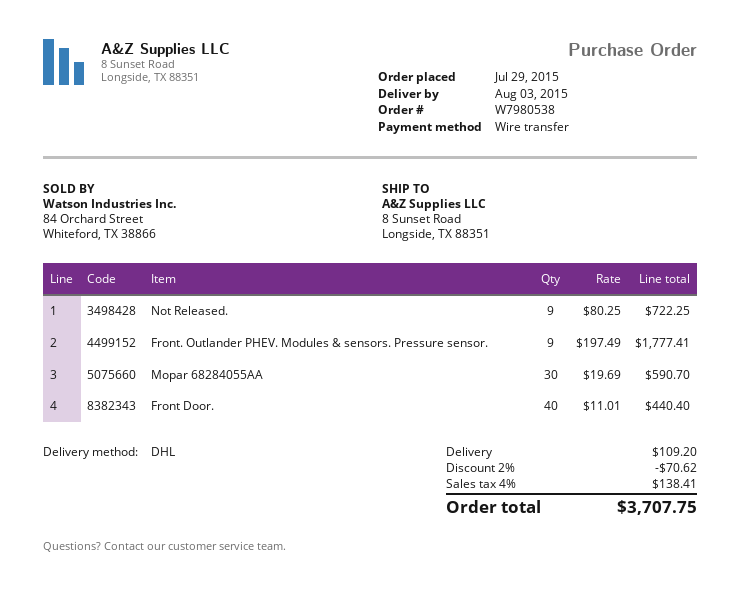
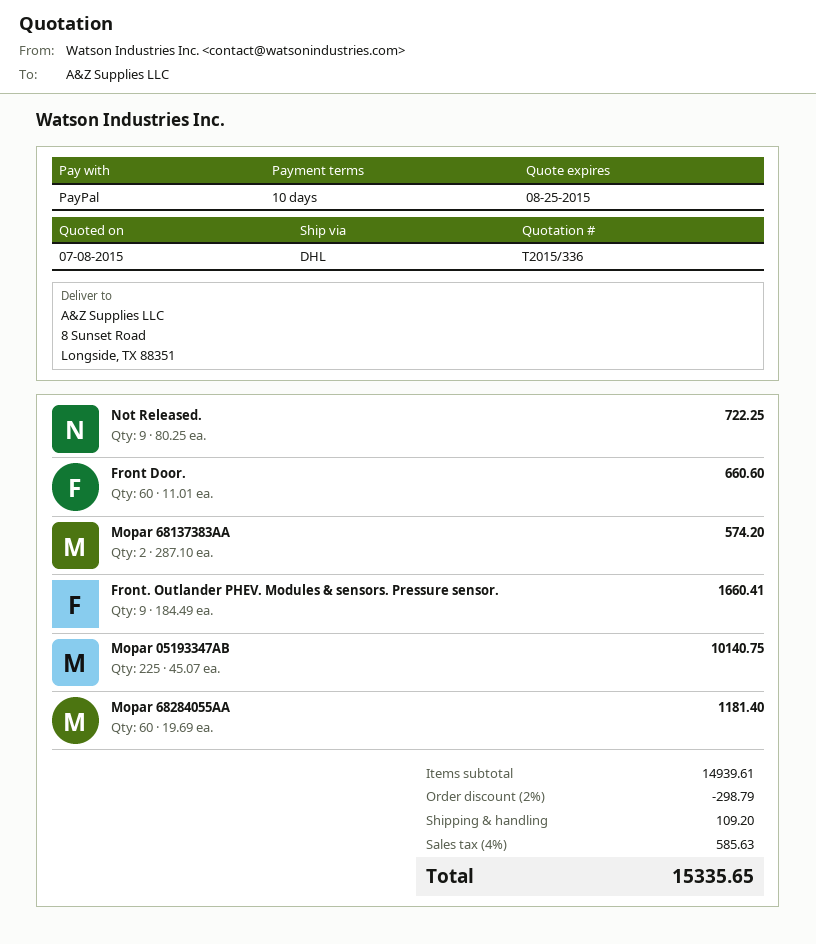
payment method: bank transfer -> PayPal
Front. Outlander PHEV. Modules & sensors. Pressure sensor.: 9 x 197.49 = 1777.41 -> 9 x 184.49 = 1660.41
Mopar 68284055AA: 30 x 19.69 = 590.70 -> 60 x 19.69 = 1181.40
Front Door.: 40 x 11.01 = 440.40 -> 60 x 11.01 = 660.60
Mopar 68137383AA: none -> 2 x 287.10 = 574.20
Mopar 05193347AB: none -> 225 x 45.07 = 10140.75
discount: 2% = 70.62 -> 2% = 298.79
tax: 4% = 138.41 -> 4% = 585.63
total: 3707.75 -> 15335.65

